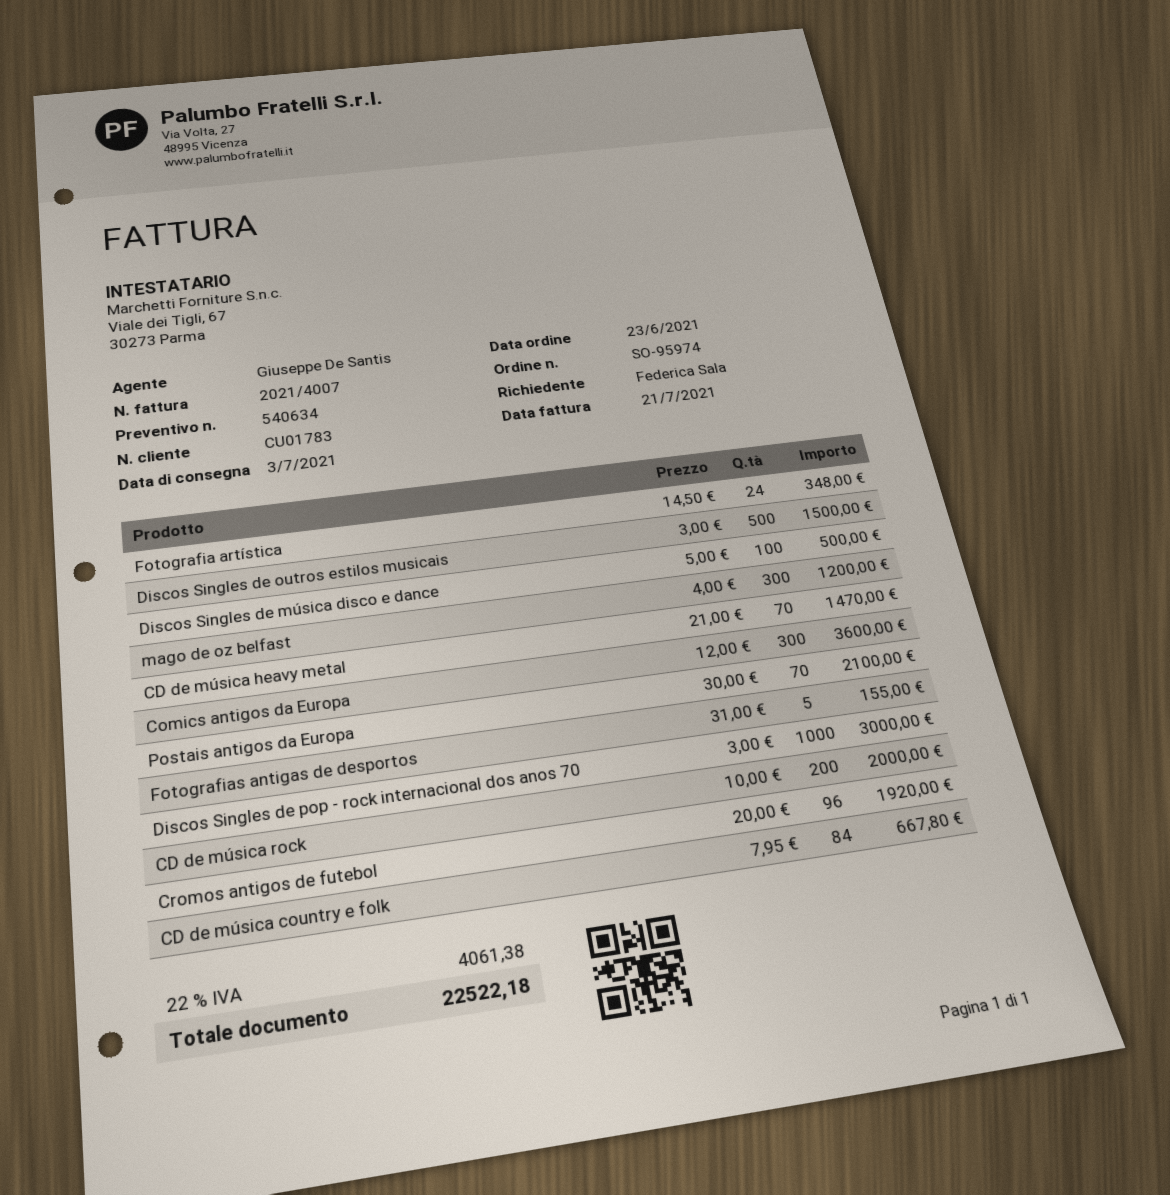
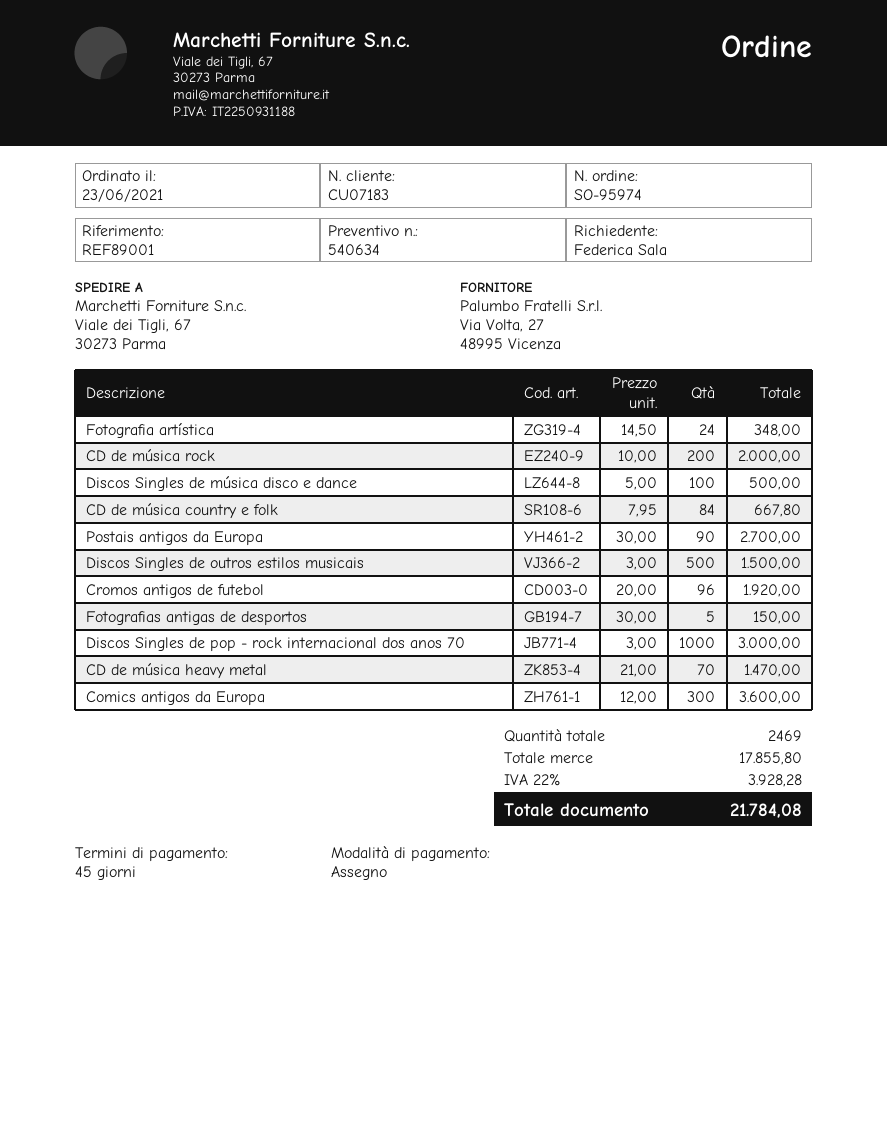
customer number: CU01783 -> CU07183
mago de oz belfast: 300 x 4.00 = 1200.00 -> none
Postais antigos da Europa: 70 x 30.00 = 2100.00 -> 90 x 30.00 = 2700.00
Fotografias antigas de desportos: 5 x 31.00 = 155.00 -> 5 x 30.00 = 150.00
tax: 22% = 4061.38 -> 22% = 3928.28
total: 22522.18 -> 21784.08

